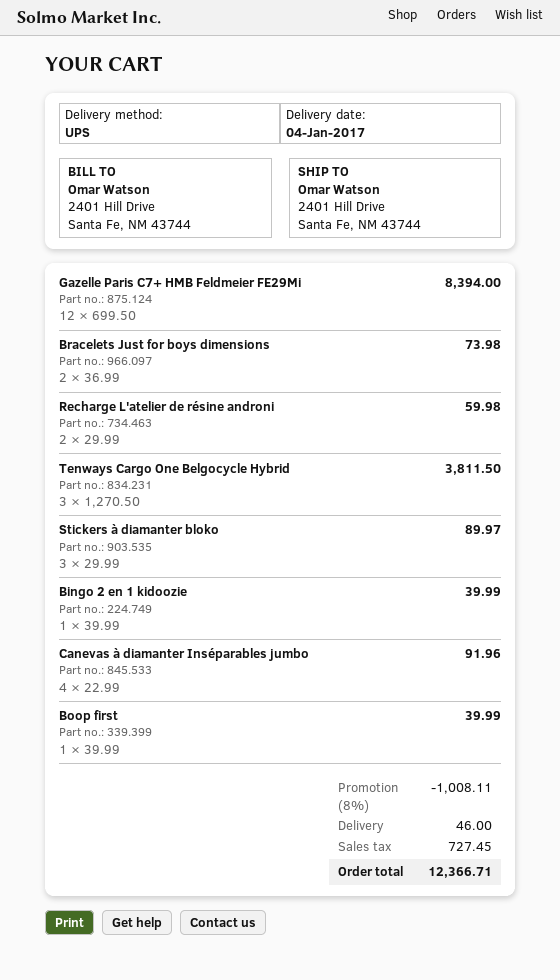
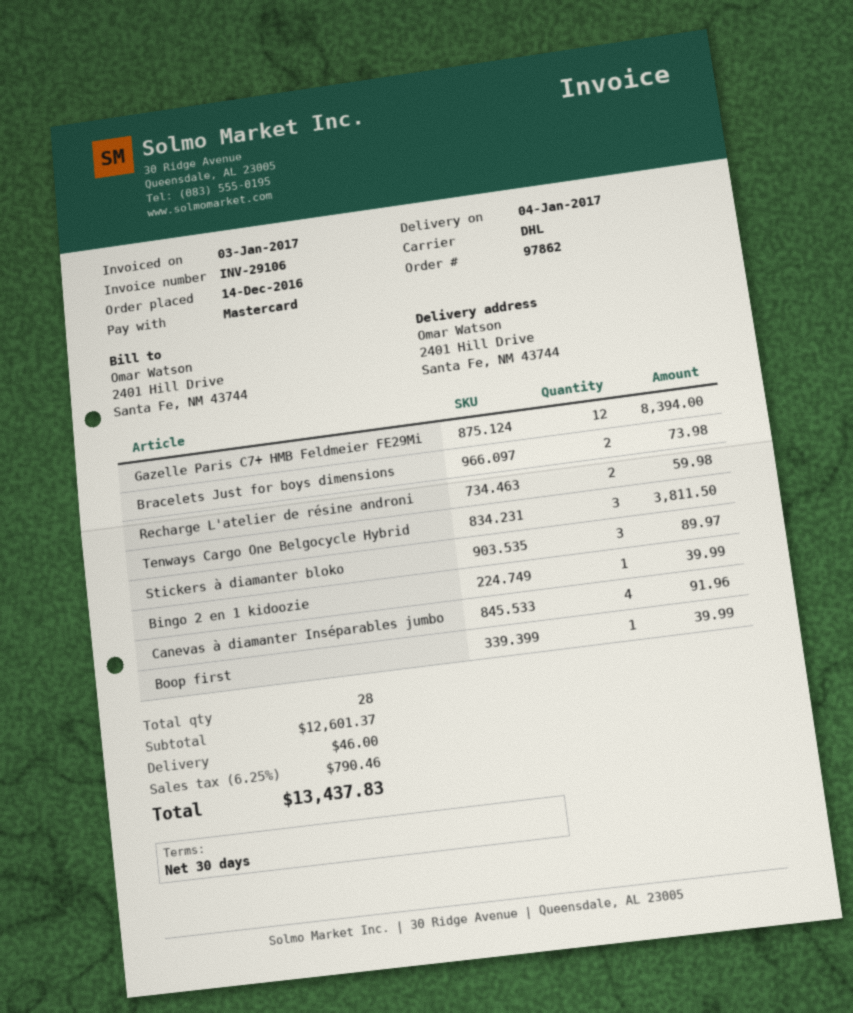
shipping method: UPS -> DHL
discount: 8% = 1008.11 -> none
tax: 727.45 -> 790.46
total: 12366.71 -> 13437.83

